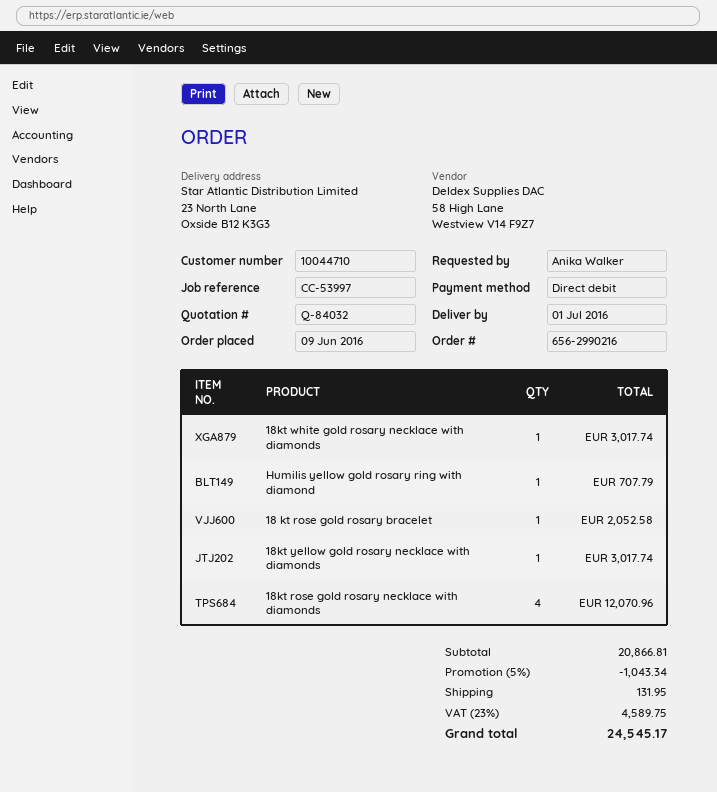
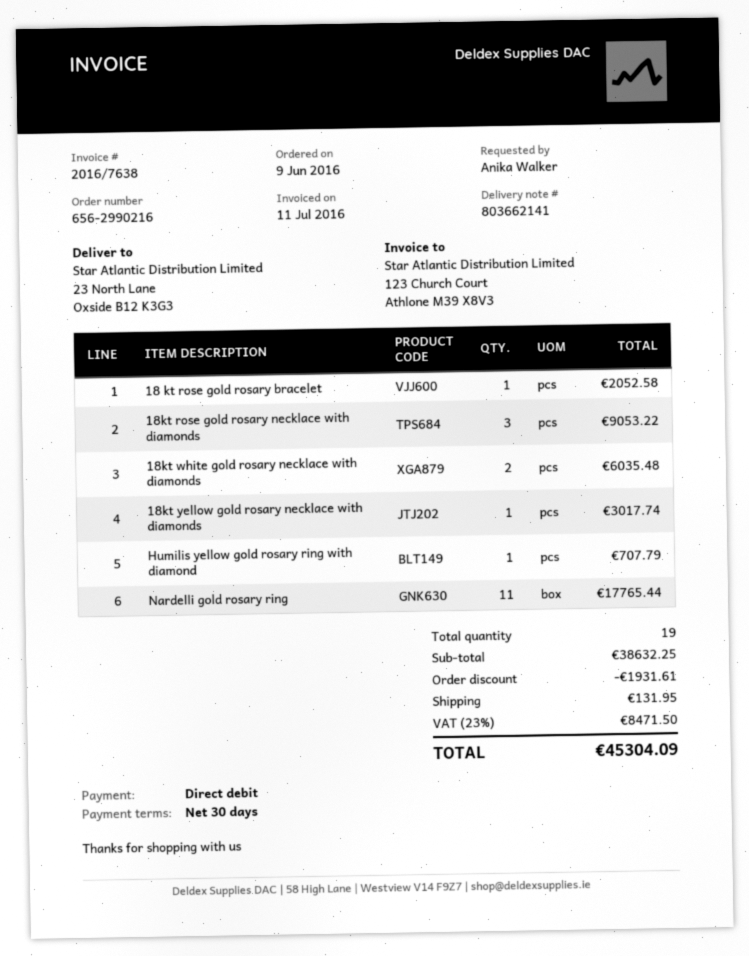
18kt white gold rosary necklace with diamonds: 1 for 3017.74 -> 2 for 6035.48
18kt rose gold rosary necklace with diamonds: 4 for 12070.96 -> 3 for 9053.22
Nardelli gold rosary ring: none -> 11 for 17765.44
subtotal: 20866.81 -> 38632.25
discount: 1043.34 -> 1931.61
tax: 23% = 4589.75 -> 23% = 8471.50
total: 24545.17 -> 45304.09

